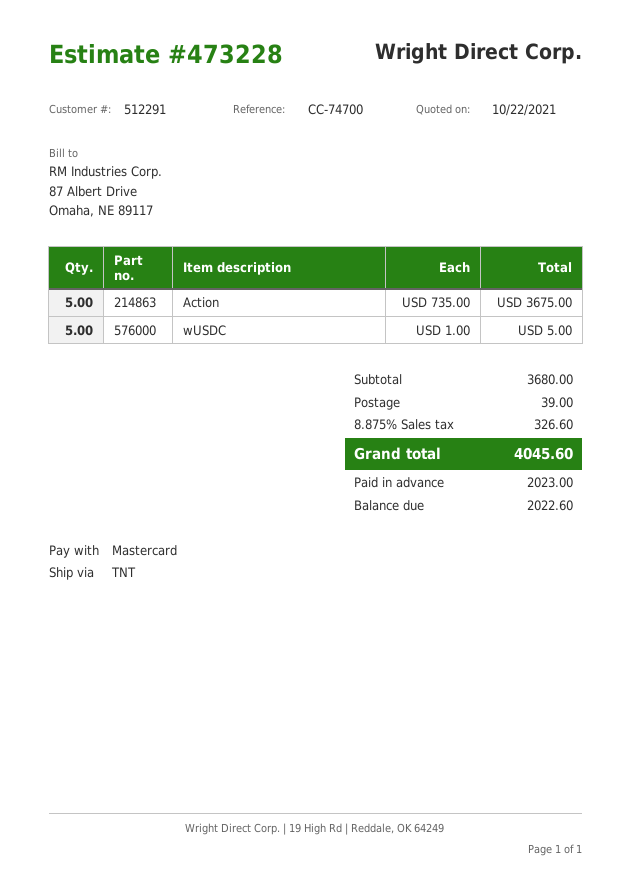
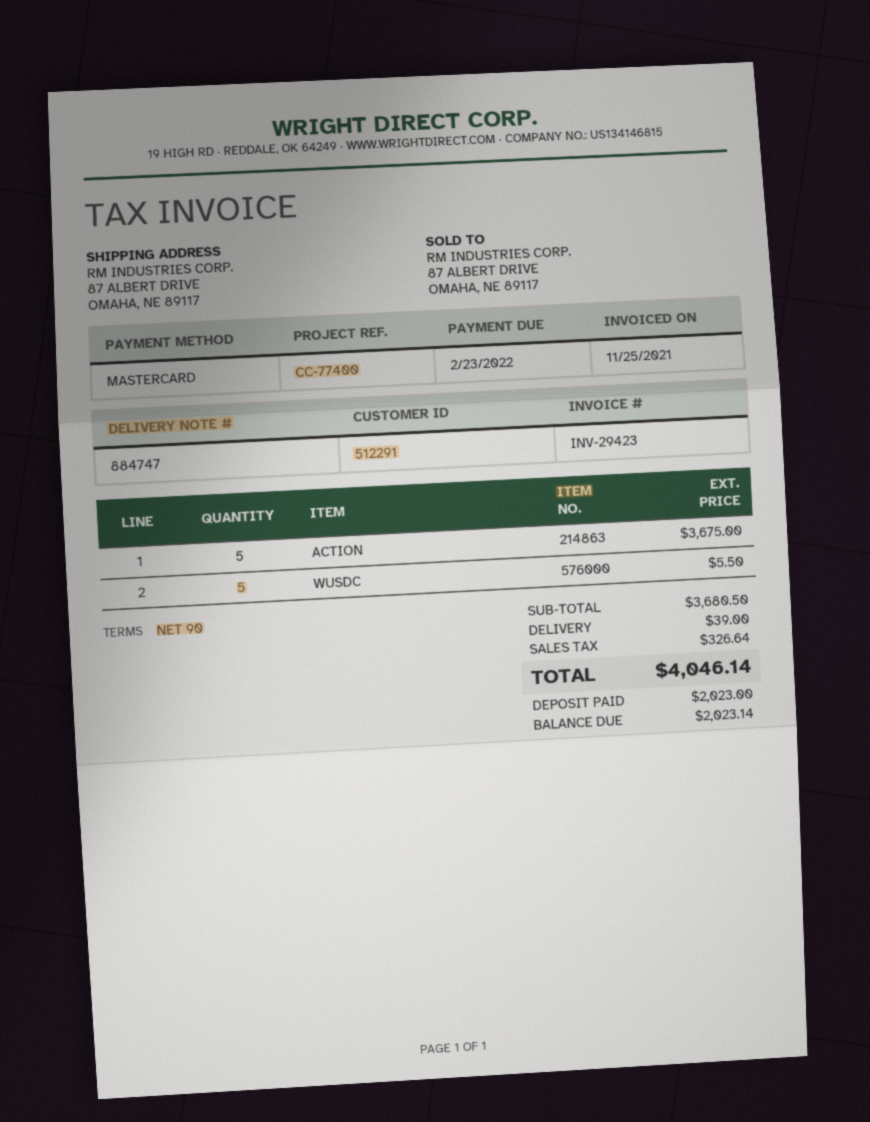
reference: CC-74700 -> CC-77400
wUSDC: 5 for 5.00 -> 5 for 5.50
subtotal: 3680.00 -> 3680.50
tax: 326.60 -> 326.64
total: 4045.60 -> 4046.14
balance: 2022.60 -> 2023.14

